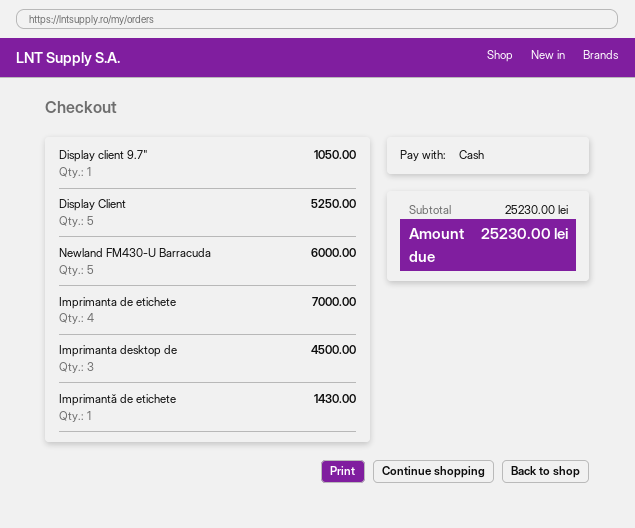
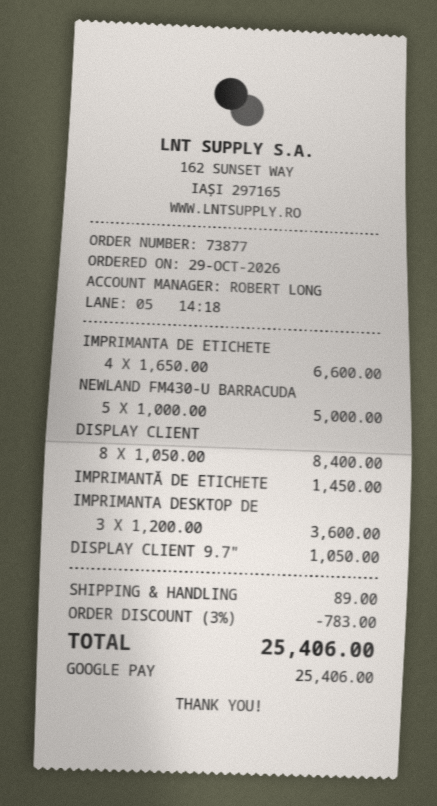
payment method: cash -> Google Pay
Display Client: 5 for 5250.00 -> 8 for 8400.00
Newland FM430-U Barracuda: 5 for 6000.00 -> 5 for 5000.00
Imprimanta de etichete: 4 for 7000.00 -> 4 for 6600.00
Imprimanta desktop de: 3 for 4500.00 -> 3 for 3600.00
Imprimantă de etichete: 1 for 1430.00 -> 1 for 1450.00
discount: none -> 3% = 783.00
shipping: none -> 89.00
total: 25230.00 -> 25406.00

